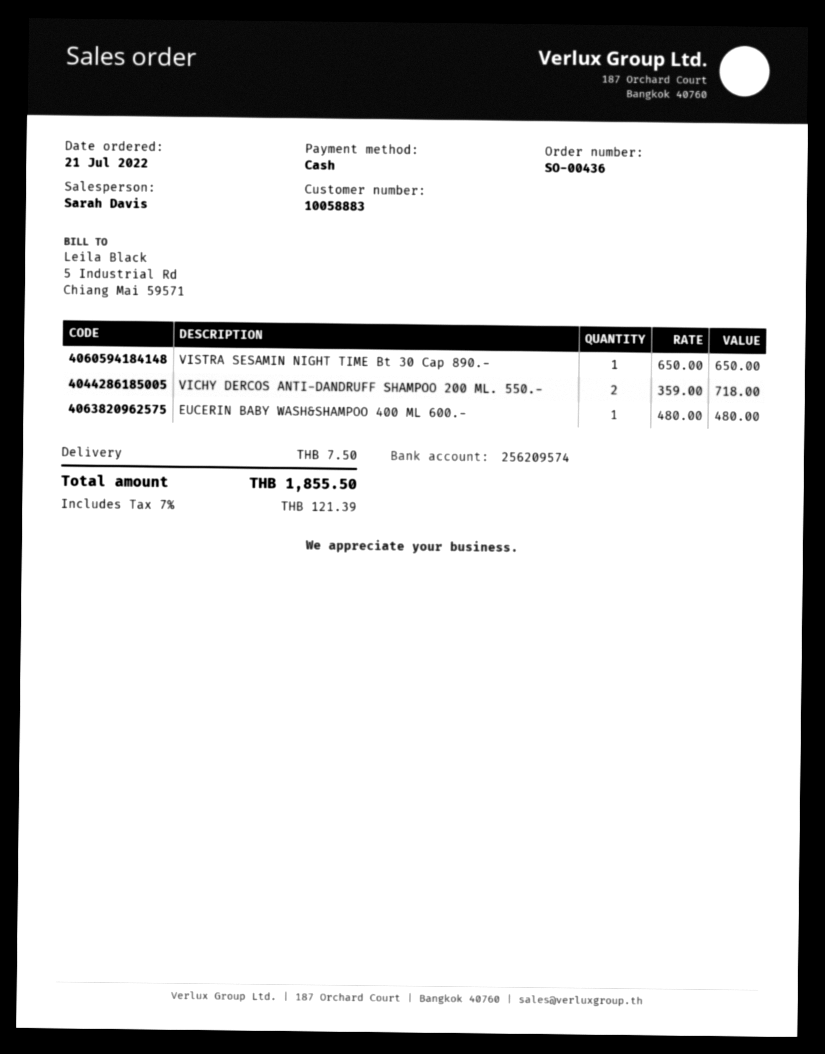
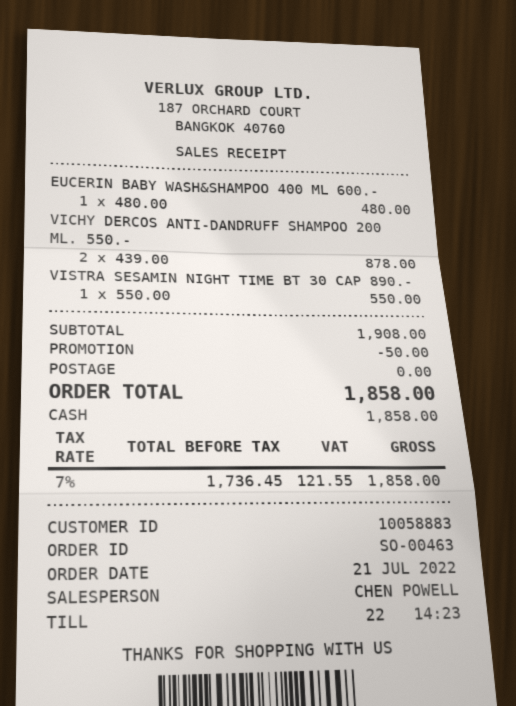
order number: SO-00436 -> SO-00463
sales rep: Sarah Davis -> CHEN POWELL
VISTRA SESAMIN NIGHT TIME Bt 30 Cap 890.-: 1 x 650.00 = 650.00 -> 1 x 550.00 = 550.00
VICHY DERCOS ANTI-DANDRUFF SHAMPOO 200 ML. 550.-: 2 x 359.00 = 718.00 -> 2 x 439.00 = 878.00
discount: none -> 50.00
shipping: 7.50 -> 0.00
tax: 7% = 121.39 -> 7% = 121.55
total: 1855.50 -> 1858.00

